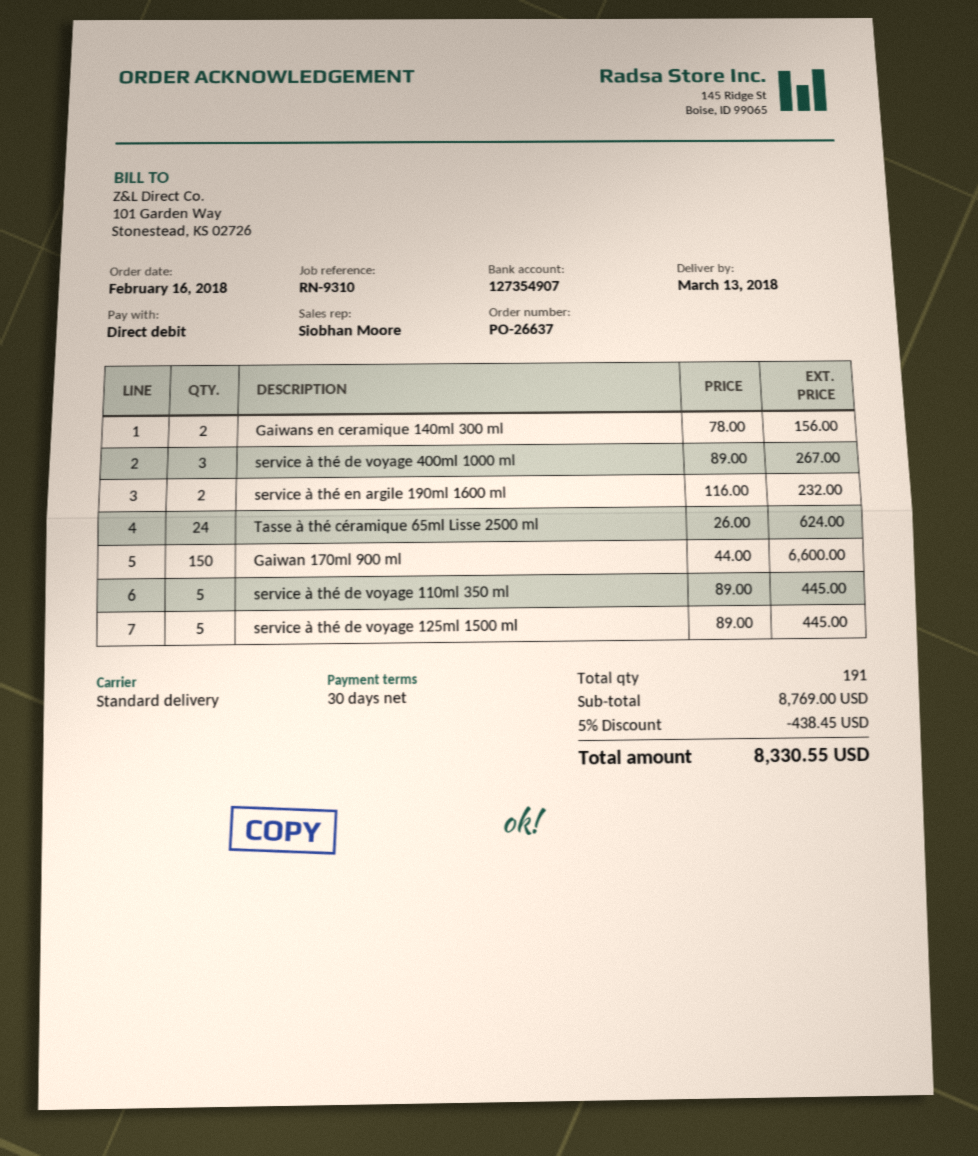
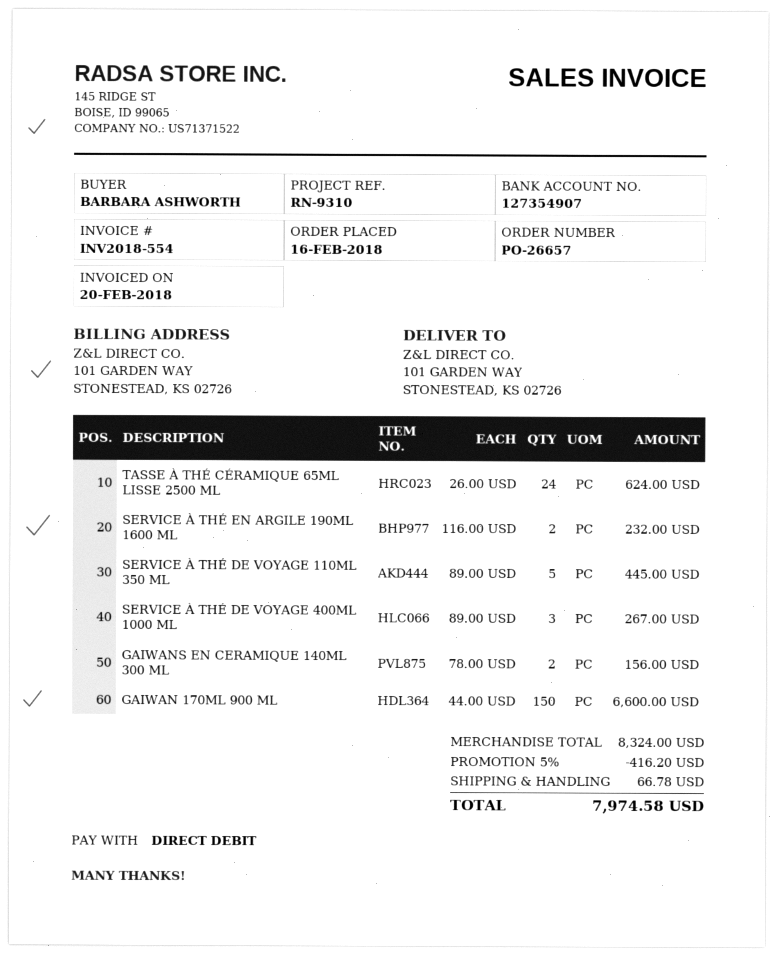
order number: PO-26637 -> PO-26657
service à thé de voyage 125ml 1500 ml: 5 x 89.00 = 445.00 -> none
subtotal: 8769.00 -> 8324.00
discount: 5% = 438.45 -> 5% = 416.20
shipping: none -> 66.78
total: 8330.55 -> 7974.58

